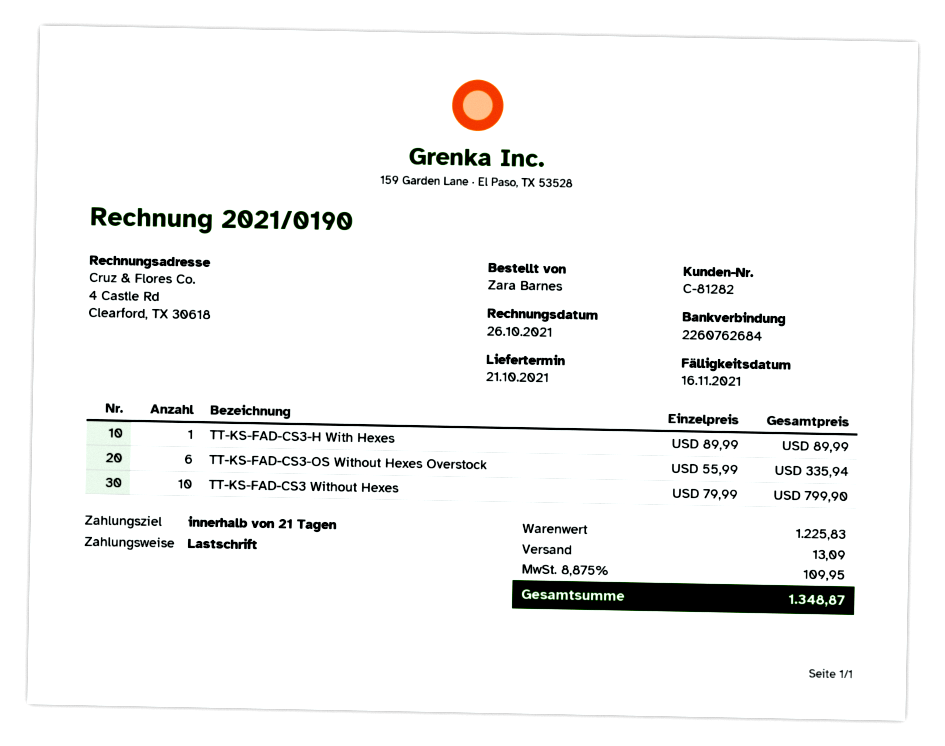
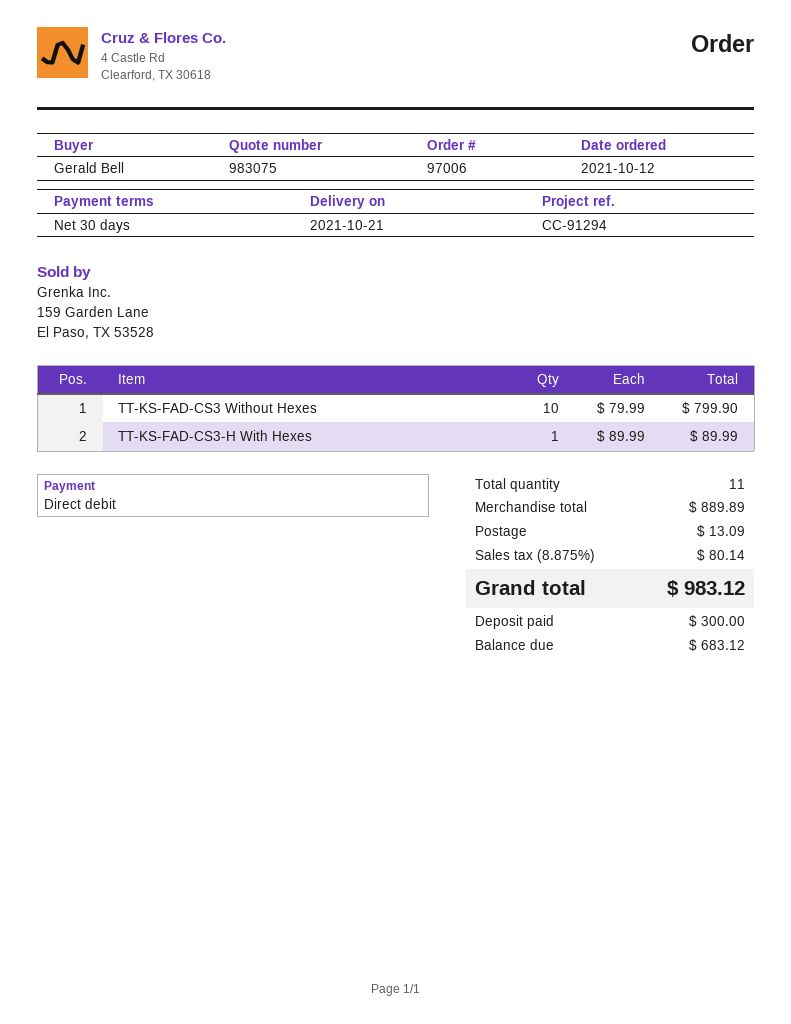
payment terms: 21 days -> 30 days
ordered by: Zara Barnes -> Gerald Bell
TT-KS-FAD-CS3-OS Without Hexes Overstock: 6 x 55.99 = 335.94 -> none
subtotal: 1225.83 -> 889.89
tax: 8.875% = 109.95 -> 8.875% = 80.14
total: 1348.87 -> 983.12

